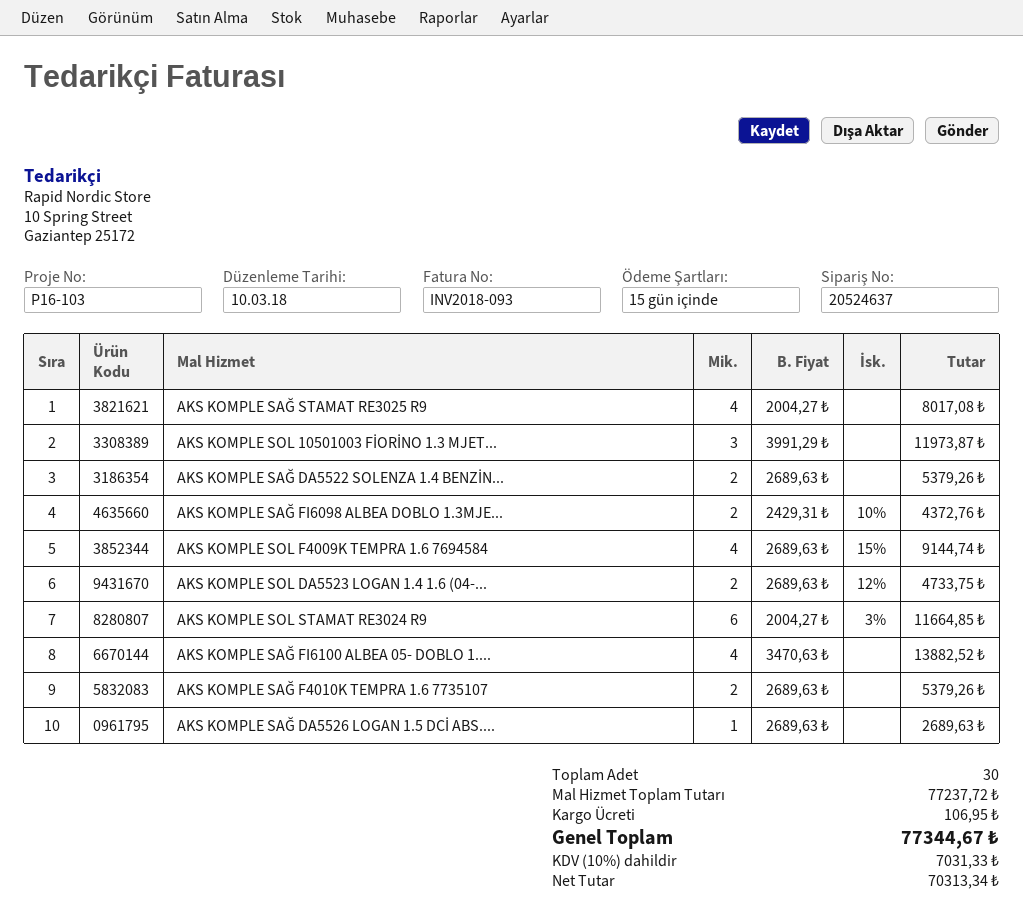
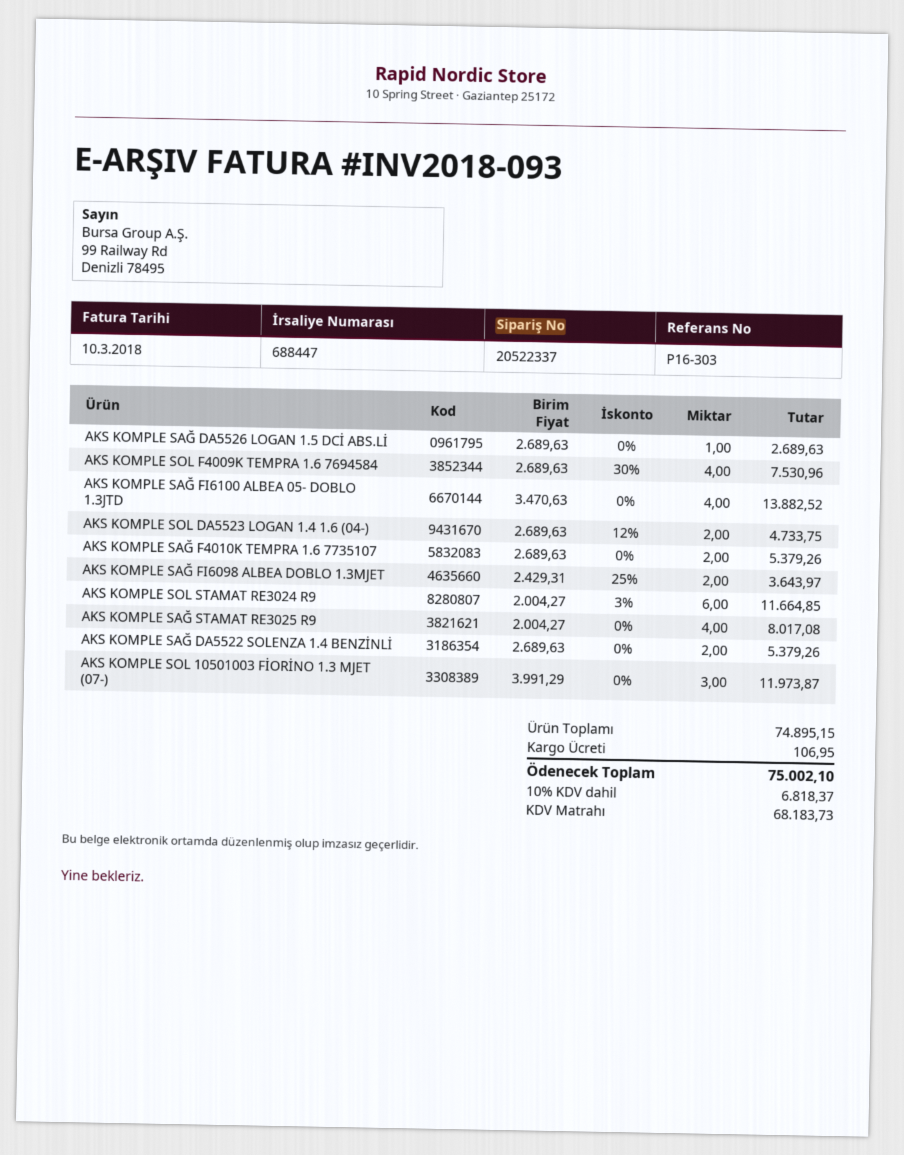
order number: 20524637 -> 20522337
reference: P16-103 -> P16-303
AKS KOMPLE SAĞ FI6098 ALBEA DOBLO 1.3MJE...: 2 x 2429.31 - 10% = 4372.76 -> 2 x 2429.31 - 25% = 3643.97
AKS KOMPLE SOL F4009K TEMPRA 1.6 7694584: 4 x 2689.63 - 15% = 9144.74 -> 4 x 2689.63 - 30% = 7530.96
subtotal: 77237.72 -> 74895.15
net: 70313.34 -> 68183.73
tax: 10% = 7031.33 -> 10% = 6818.37
total: 77344.67 -> 75002.10

